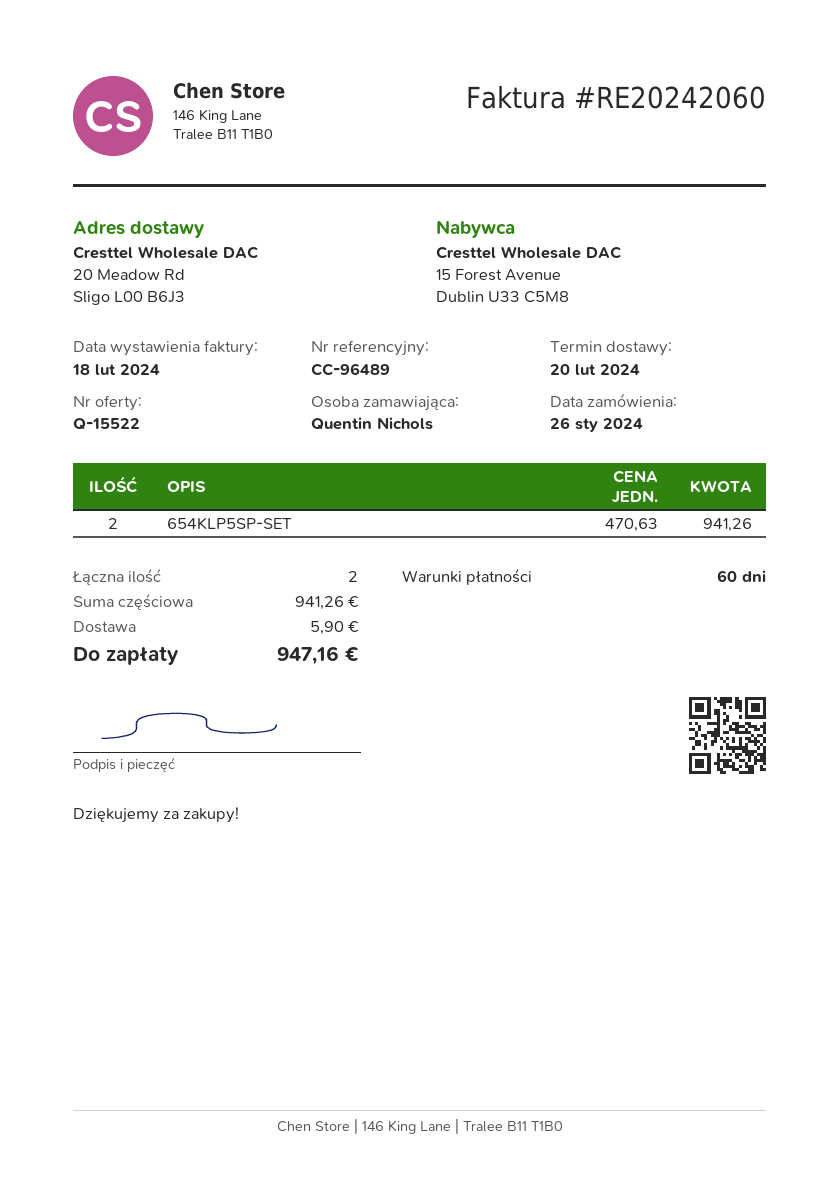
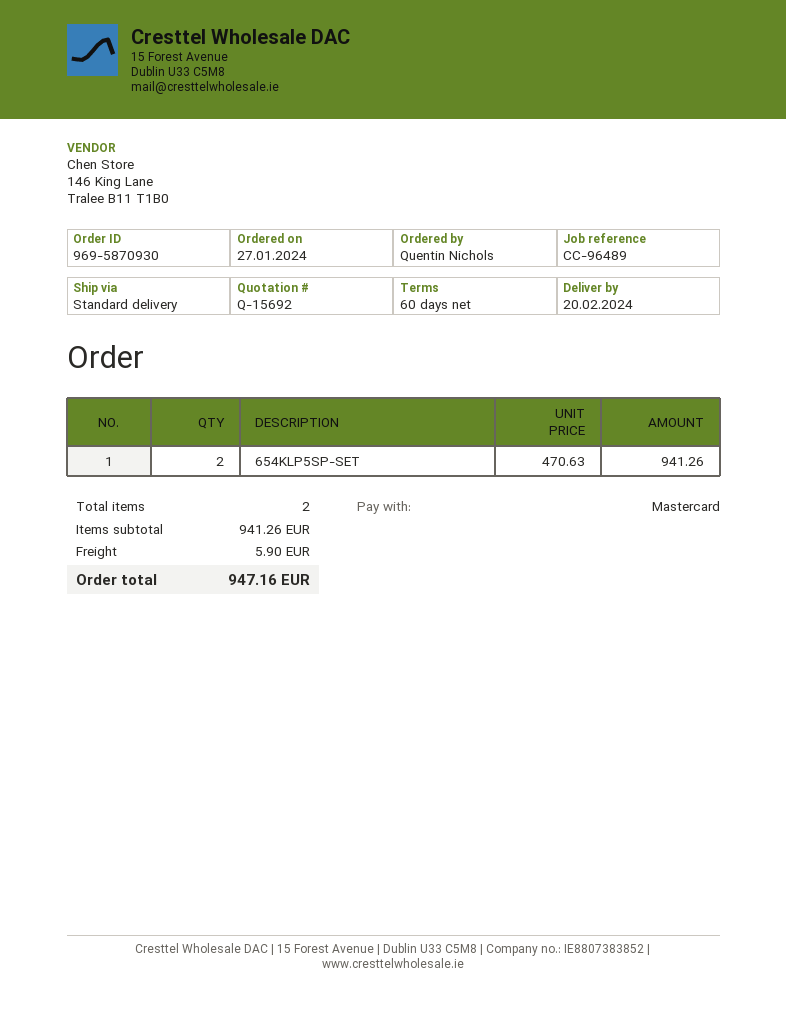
quote number: Q-15522 -> Q-15692
order date: 2024-01-26 -> 2024-01-27

